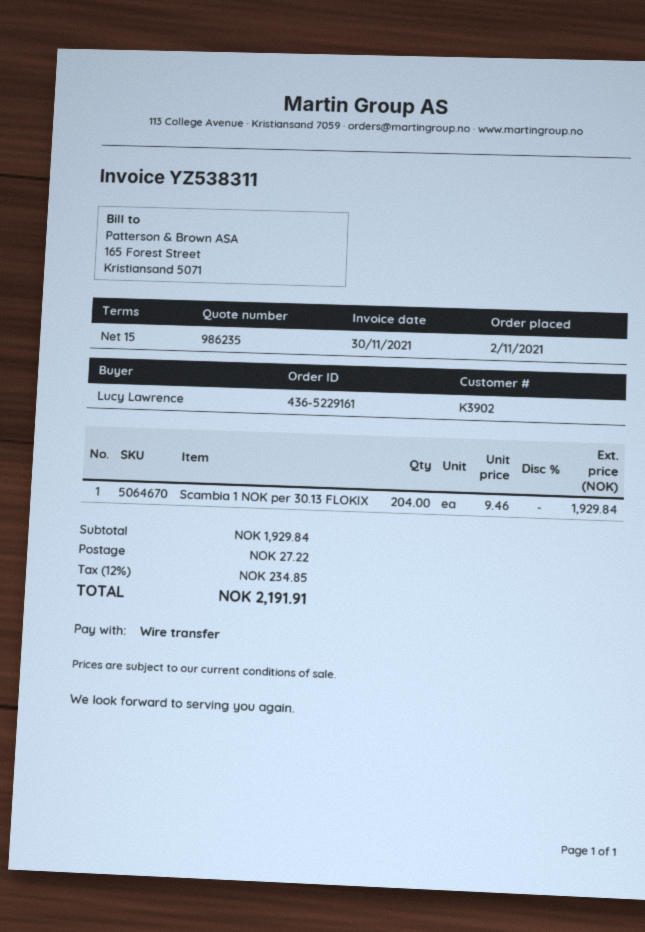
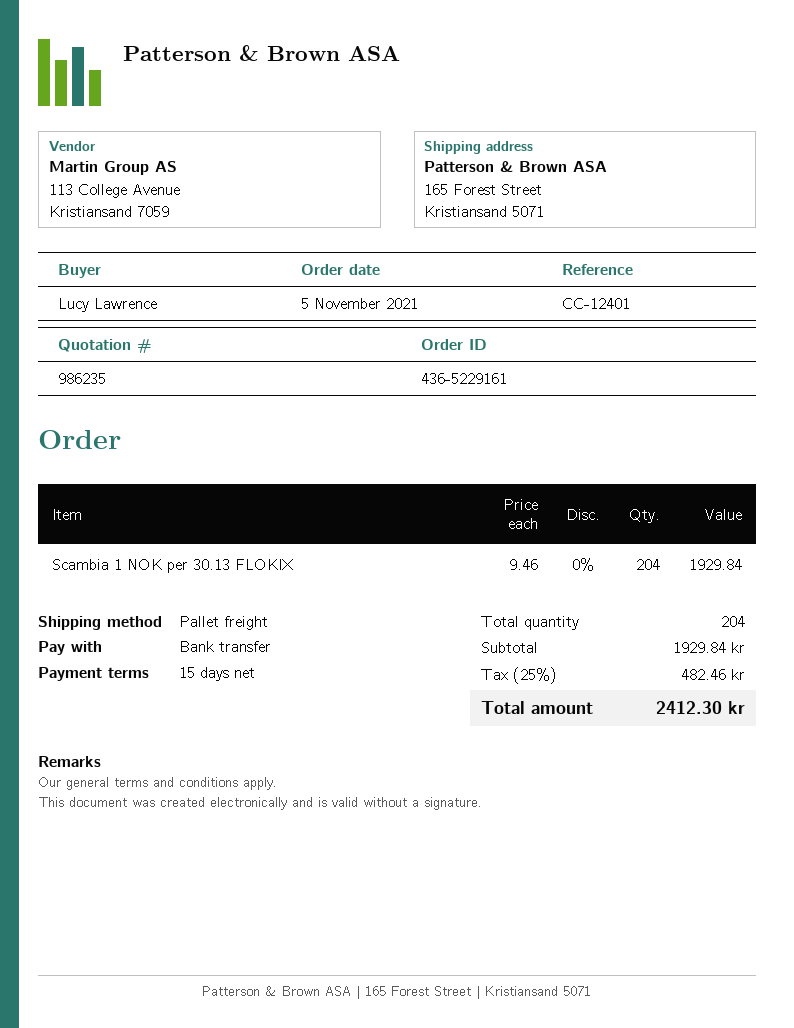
order date: 2021-11-02 -> 2021-11-05
shipping: 27.22 -> none
tax: 12% = 234.85 -> 25% = 482.46
total: 2191.91 -> 2412.30

